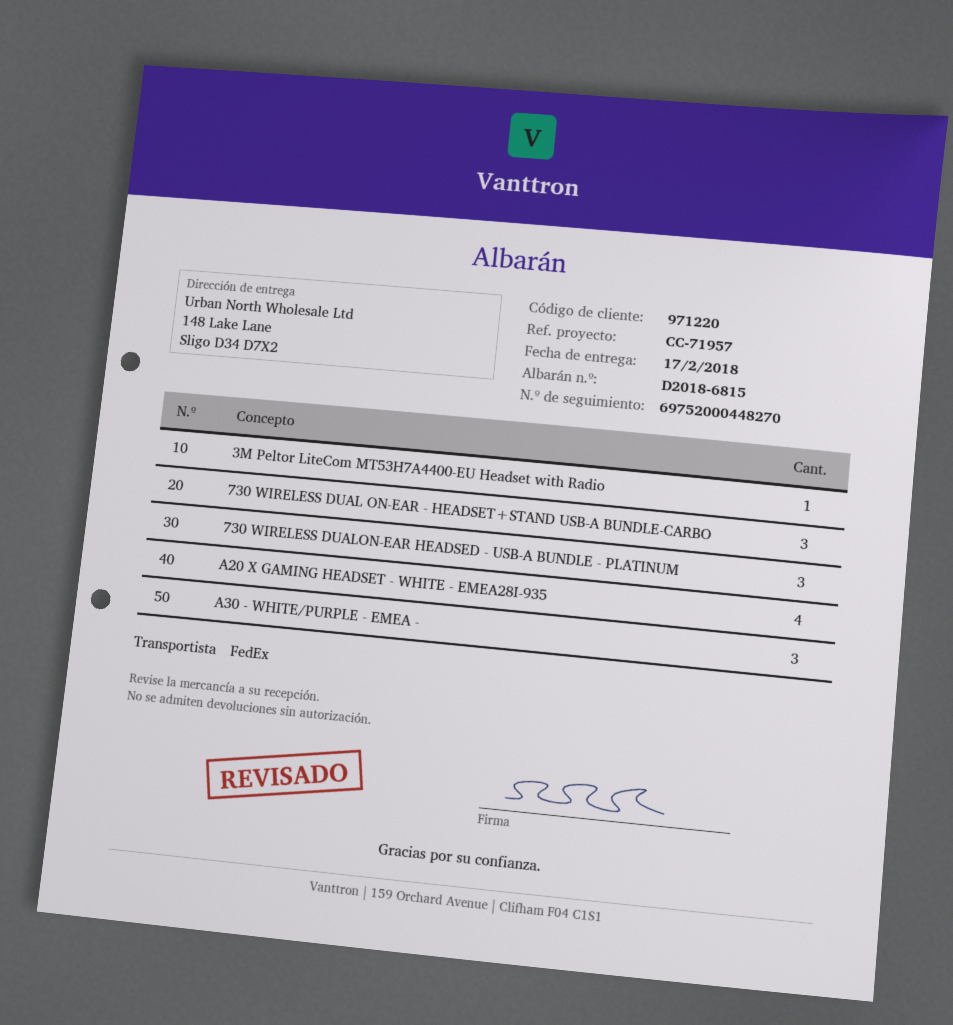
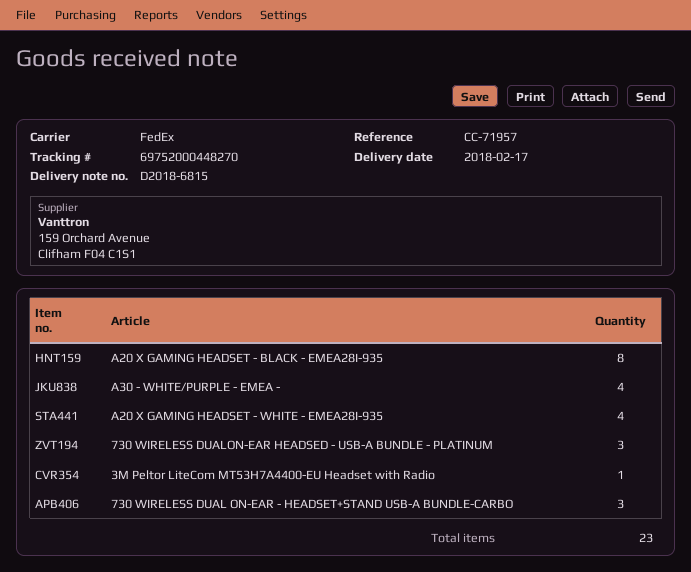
A30 - WHITE/PURPLE - EMEA -: 3 -> 4
A20 X GAMING HEADSET - BLACK - EMEA28I-935: none -> 8

